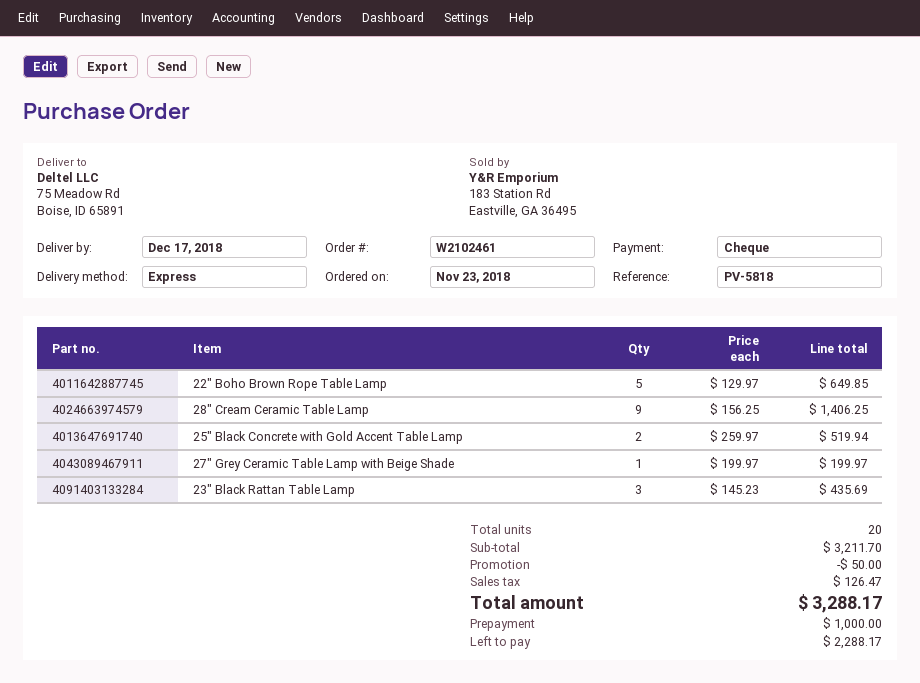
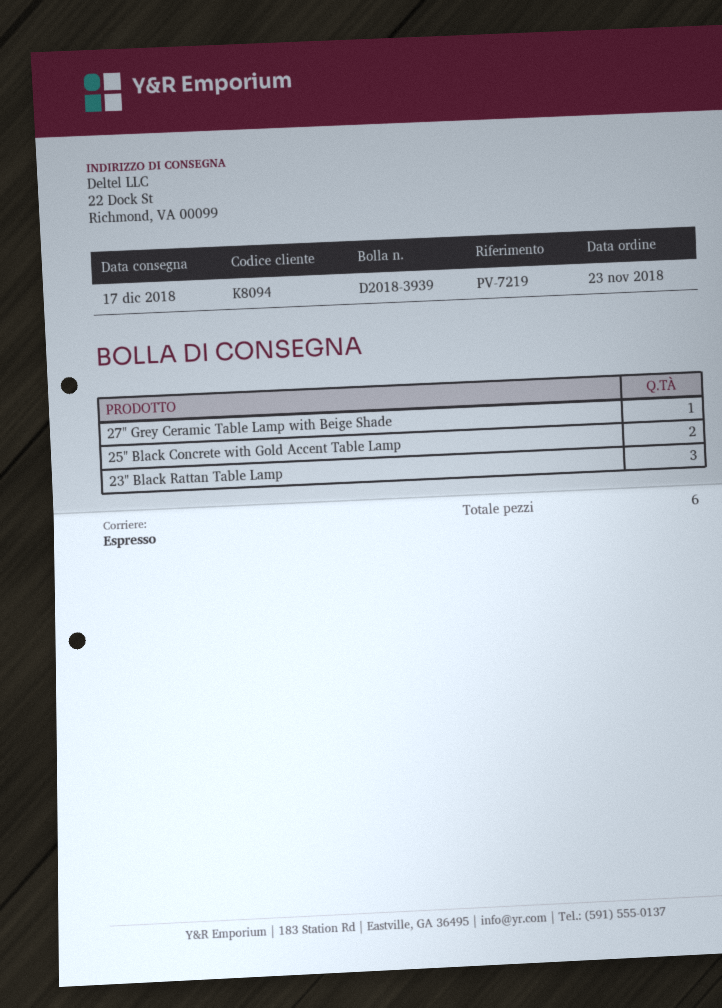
reference: PV-5818 -> PV-7219
ship to: 75 Meadow Rd, Boise, ID 65891 -> 22 Dock St, Richmond, VA 00099
22" Boho Brown Rope Table Lamp: 5 -> none
28" Cream Ceramic Table Lamp: 9 -> none
total quantity: 20 -> 6

